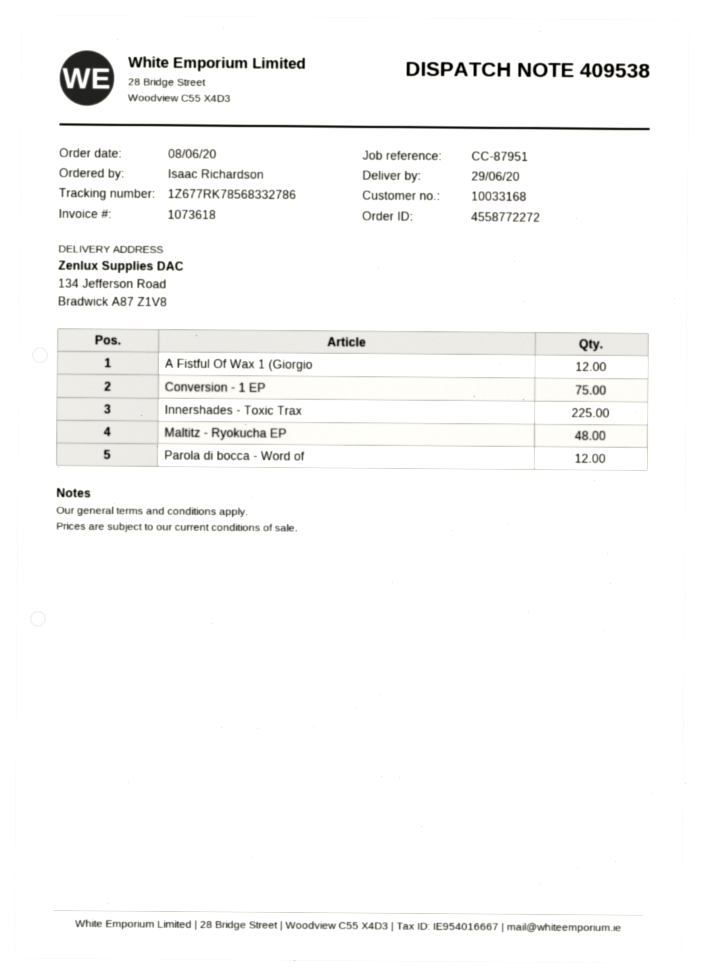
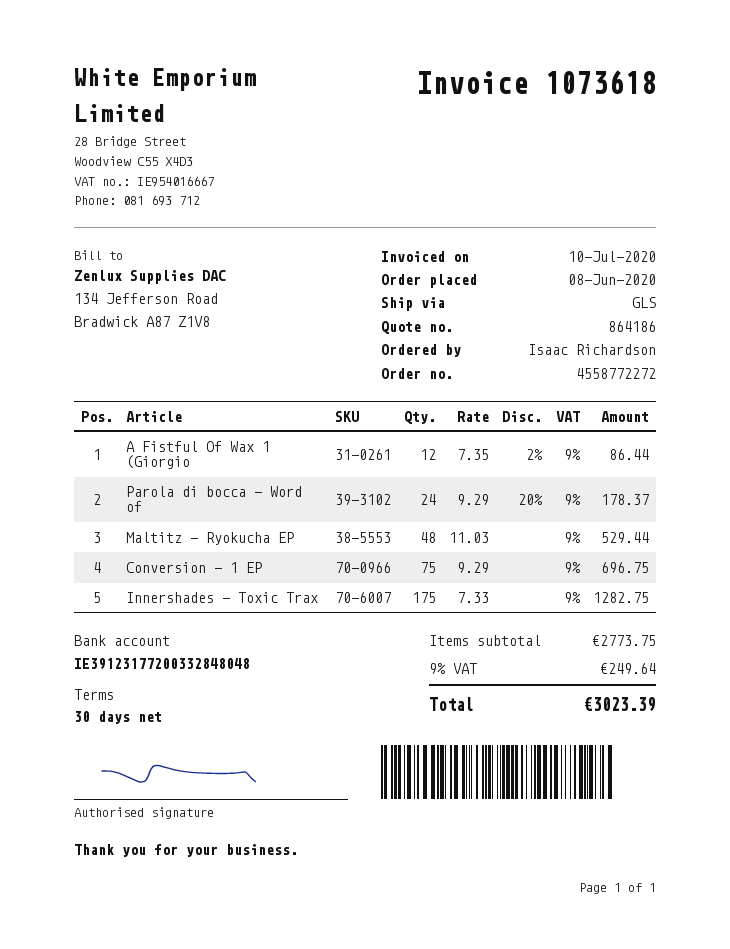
Innershades - Toxic Trax: 225 -> 175
Parola di bocca - Word of: 12 -> 24

